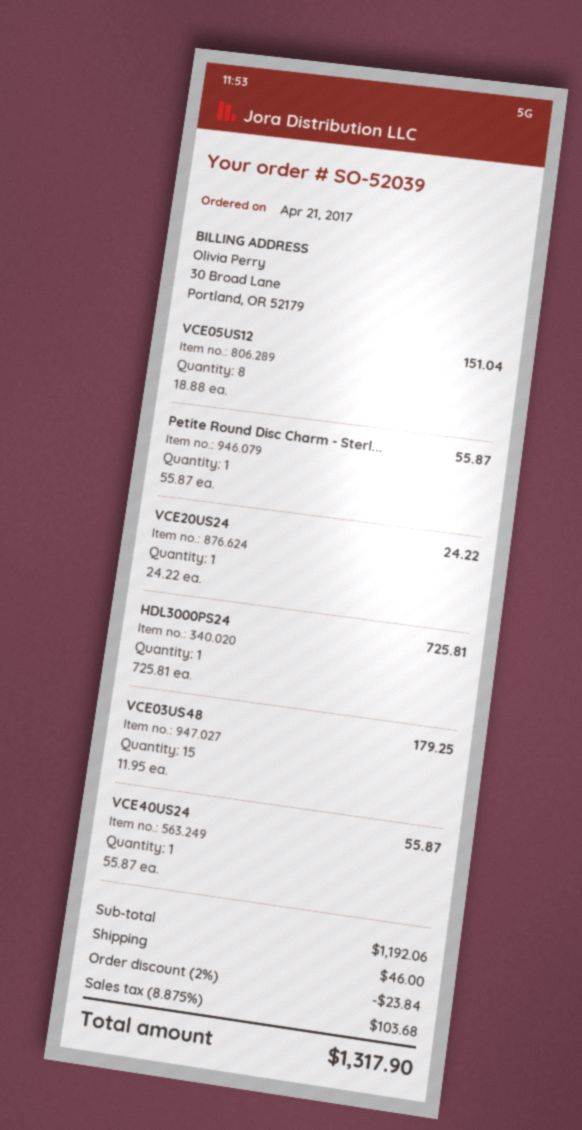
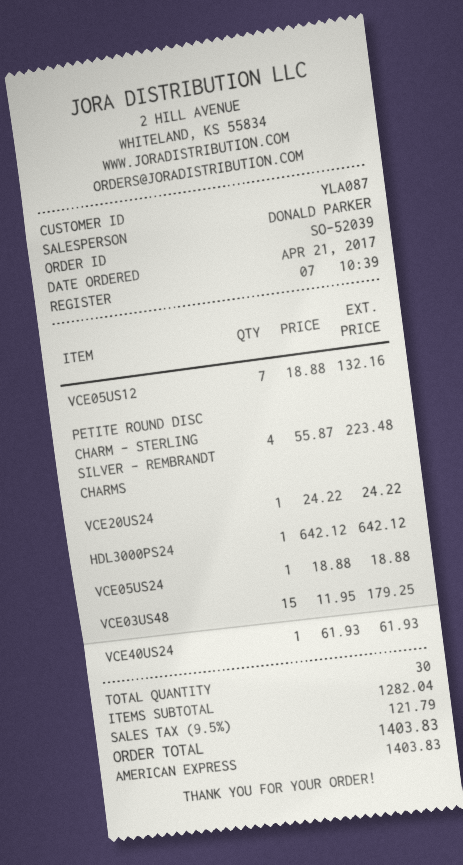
VCE05US12: 8 x 18.88 = 151.04 -> 7 x 18.88 = 132.16
Petite Round Disc Charm - Sterl...: 1 x 55.87 = 55.87 -> 4 x 55.87 = 223.48
HDL3000PS24: 1 x 725.81 = 725.81 -> 1 x 642.12 = 642.12
VCE40US24: 1 x 55.87 = 55.87 -> 1 x 61.93 = 61.93
VCE05US24: none -> 1 x 18.88 = 18.88
subtotal: 1192.06 -> 1282.04
discount: 2% = 23.84 -> none
shipping: 46.00 -> none
tax: 8.875% = 103.68 -> 9.5% = 121.79
total: 1317.90 -> 1403.83

